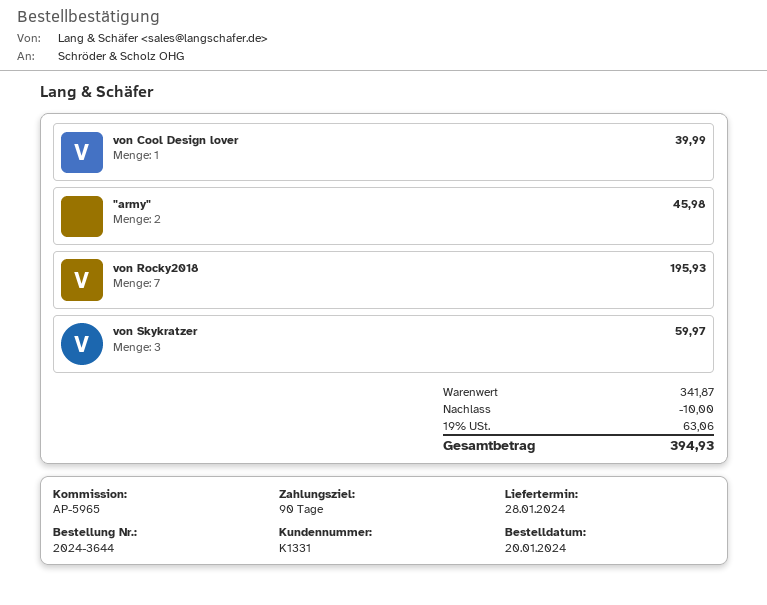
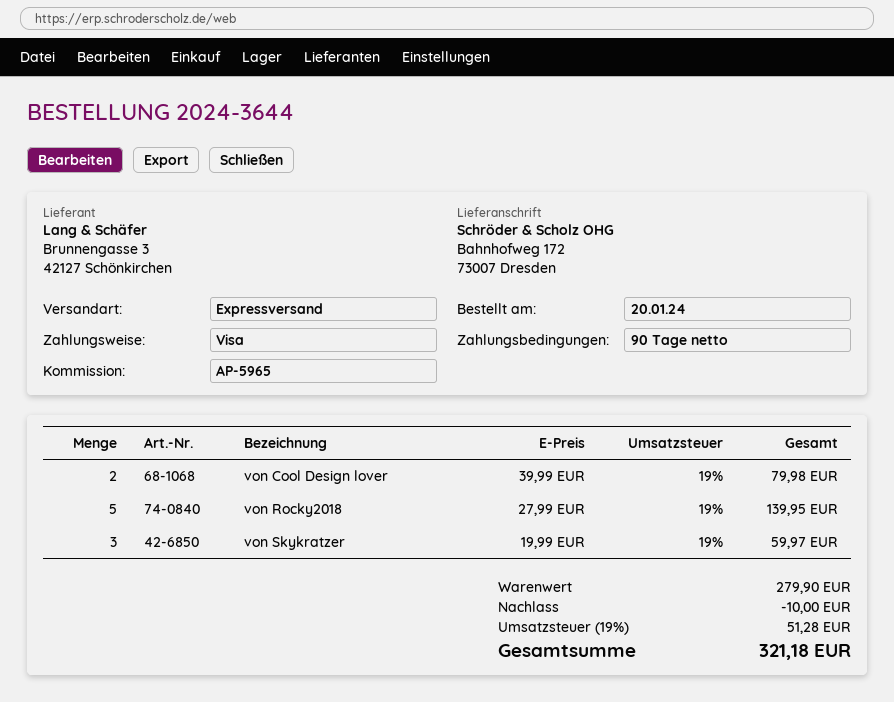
von Cool Design lover: 1 for 39.99 -> 2 for 79.98
"army": 2 for 45.98 -> none
von Rocky2018: 7 for 195.93 -> 5 for 139.95
subtotal: 341.87 -> 279.90
tax: 19% = 63.06 -> 19% = 51.28
total: 394.93 -> 321.18

